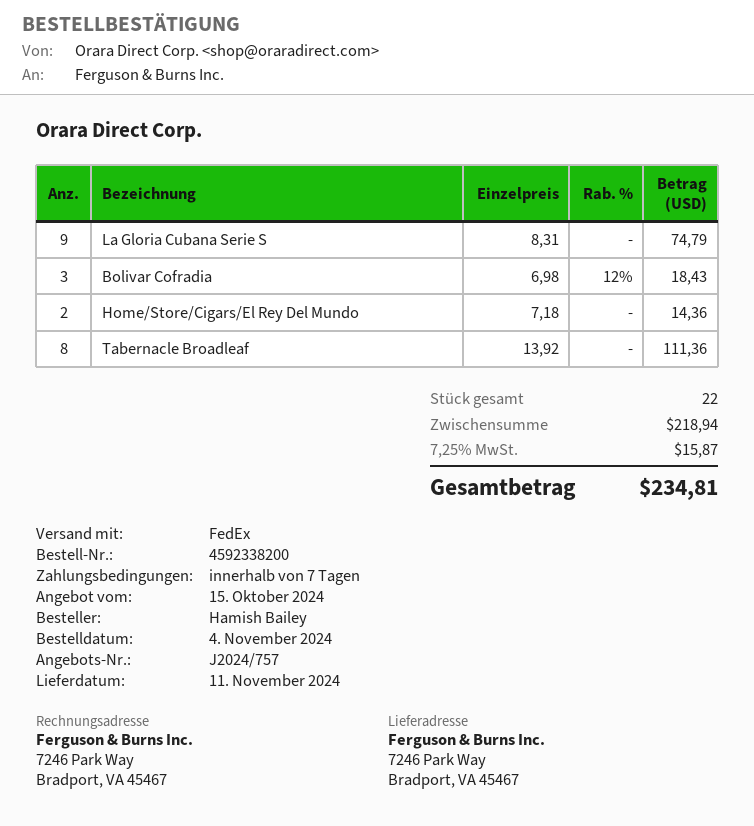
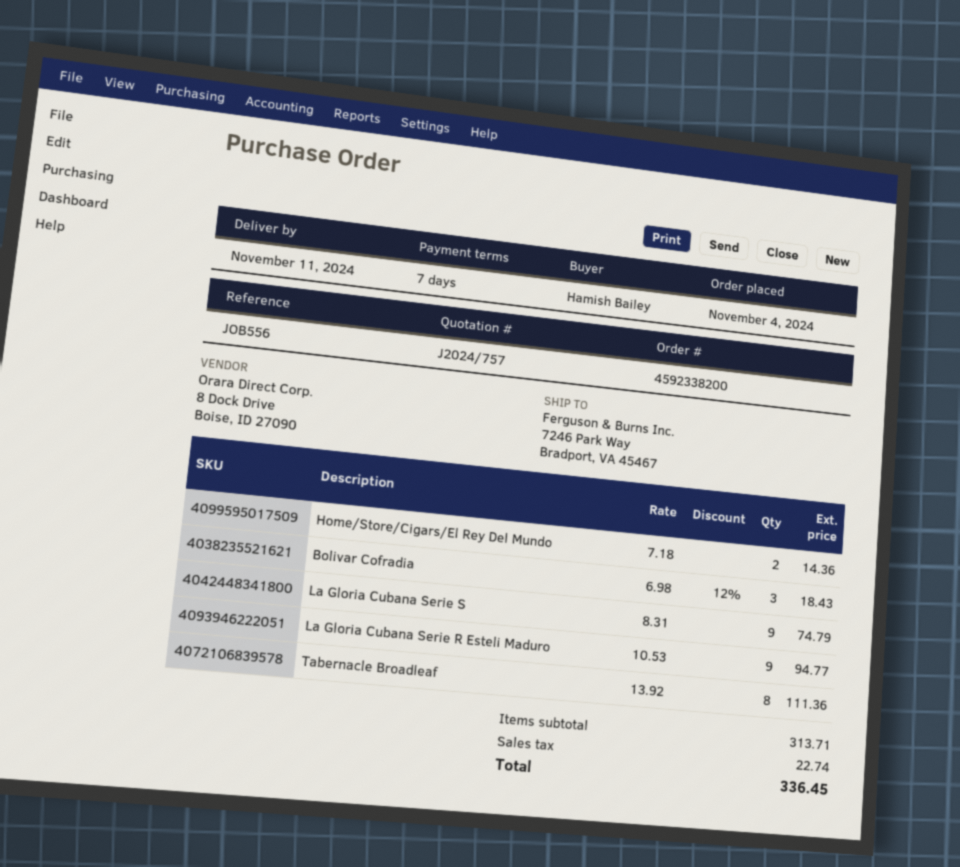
La Gloria Cubana Serie R Esteli Maduro: none -> 9 x 10.53 = 94.77
subtotal: 218.94 -> 313.71
tax: 15.87 -> 22.74
total: 234.81 -> 336.45

